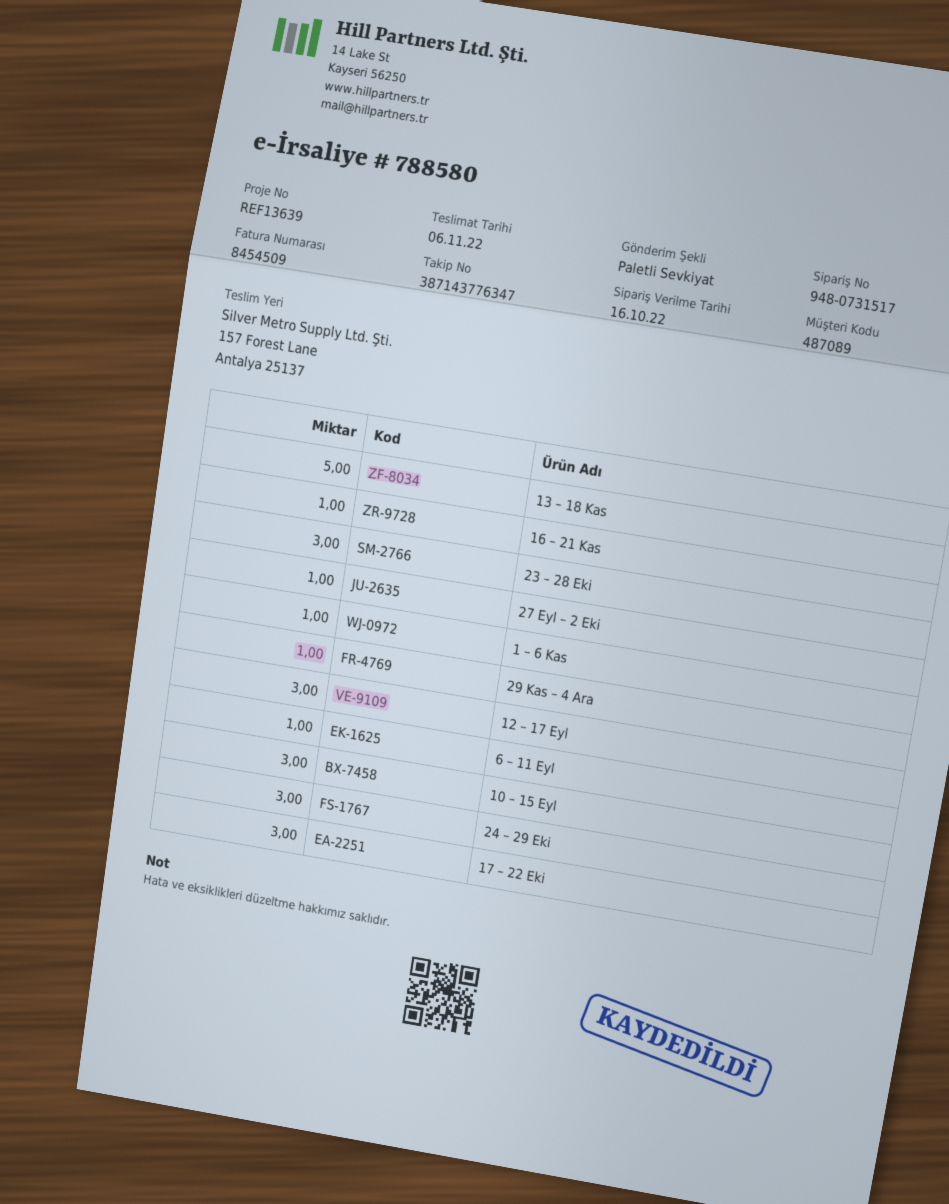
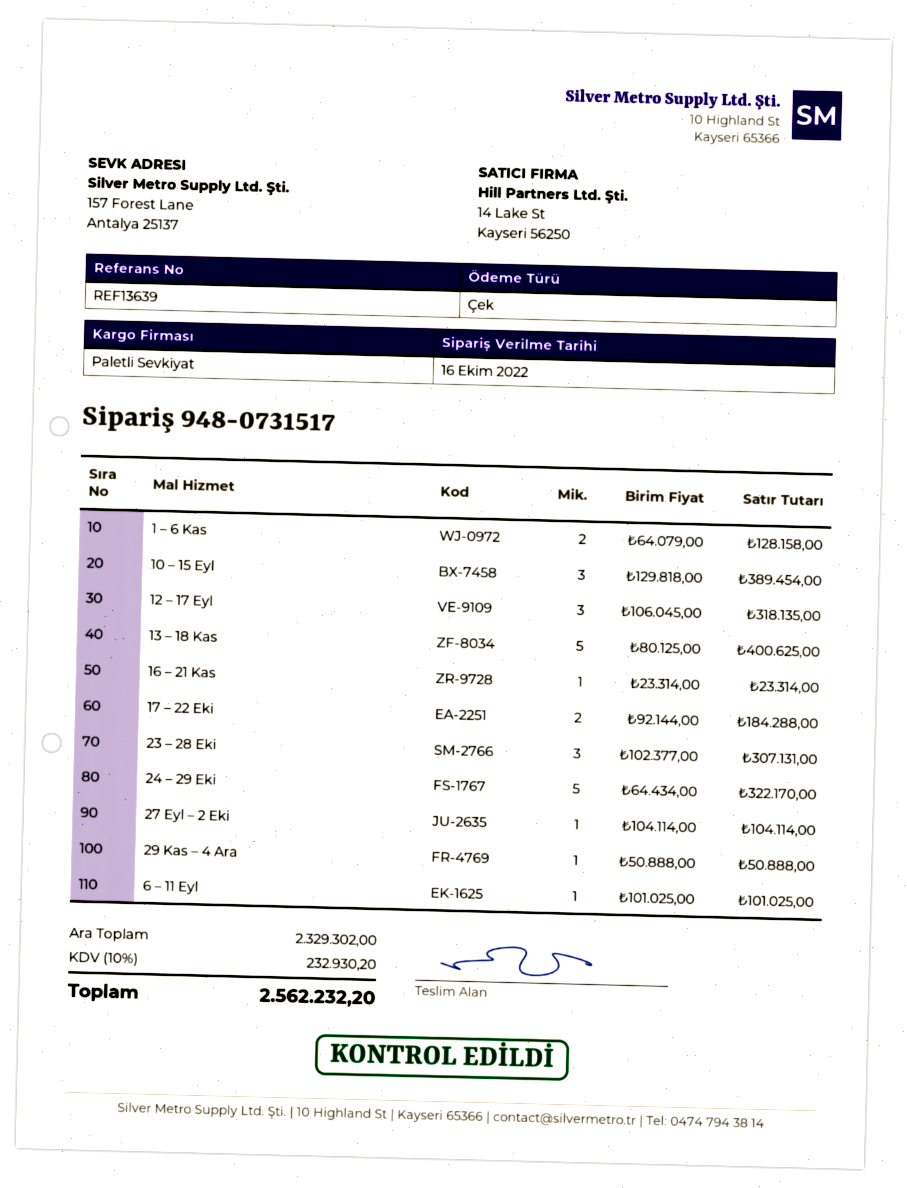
1 – 6 Kas: 1 -> 2
24 – 29 Eki: 3 -> 5
17 – 22 Eki: 3 -> 2

